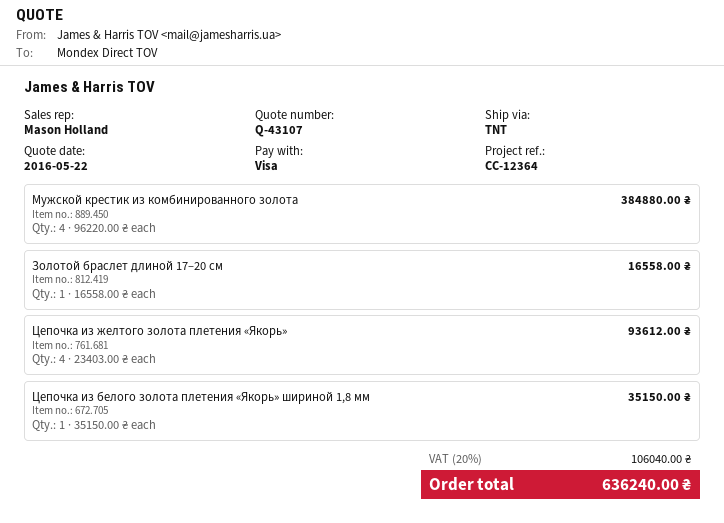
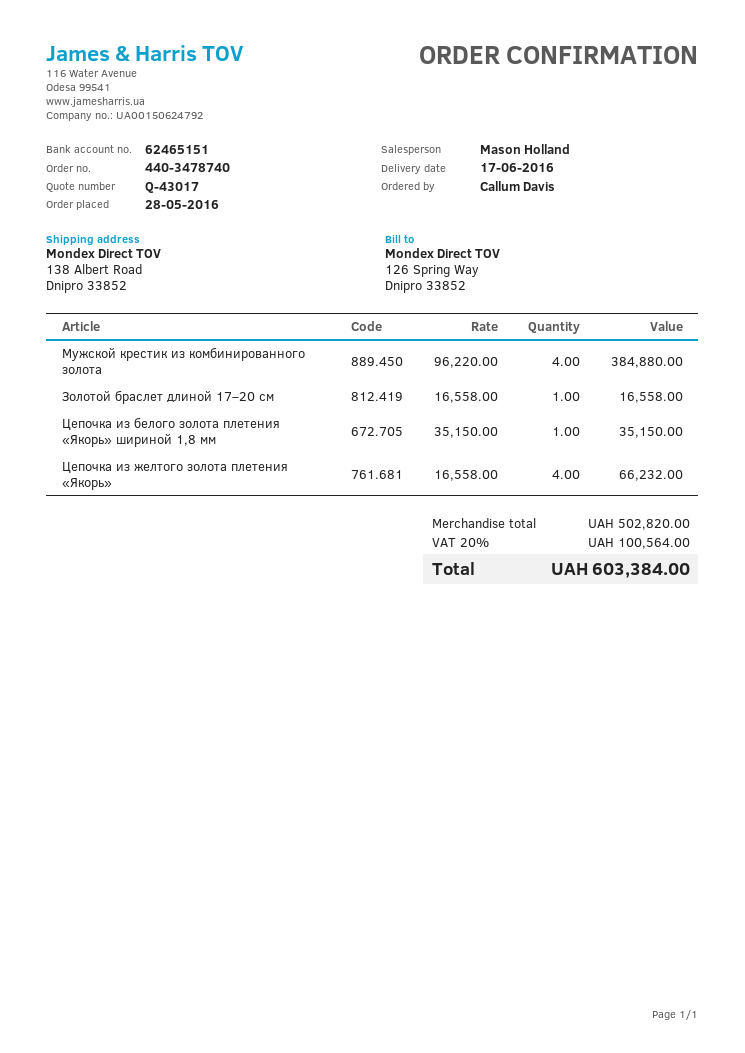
quote number: Q-43107 -> Q-43017
Цепочка из желтого золота плетения «Якорь»: 4 x 23403.00 = 93612.00 -> 4 x 16558.00 = 66232.00
tax: 20% = 106040.00 -> 20% = 100564.00
total: 636240.00 -> 603384.00

